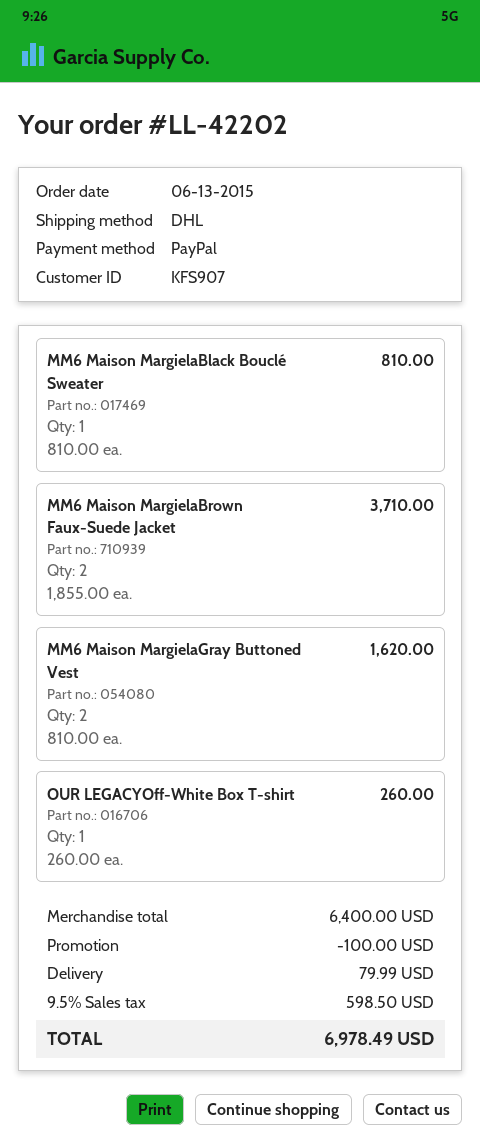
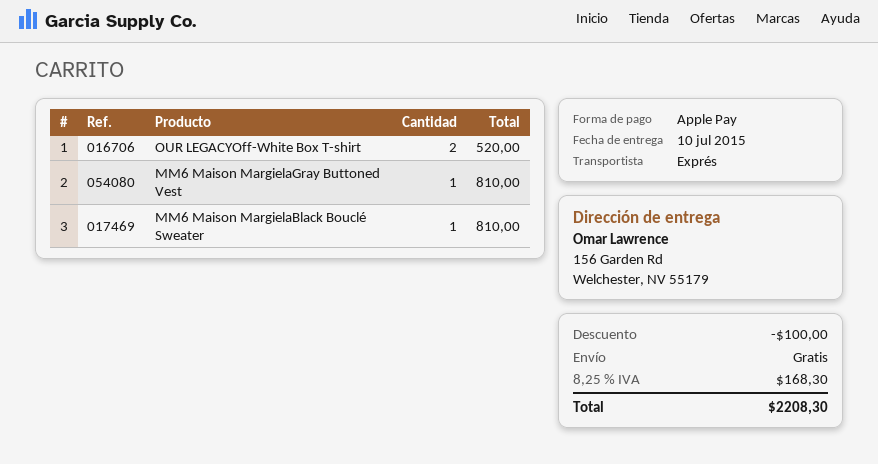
payment method: PayPal -> Apple Pay
shipping method: DHL -> express
MM6 Maison MargielaBrown Faux-Suede Jacket: 2 for 3710.00 -> none
MM6 Maison MargielaGray Buttoned Vest: 2 for 1620.00 -> 1 for 810.00
OUR LEGACYOff-White Box T-shirt: 1 for 260.00 -> 2 for 520.00
shipping: 79.99 -> 0.00
tax: 9.5% = 598.50 -> 8.25% = 168.30
total: 6978.49 -> 2208.30

